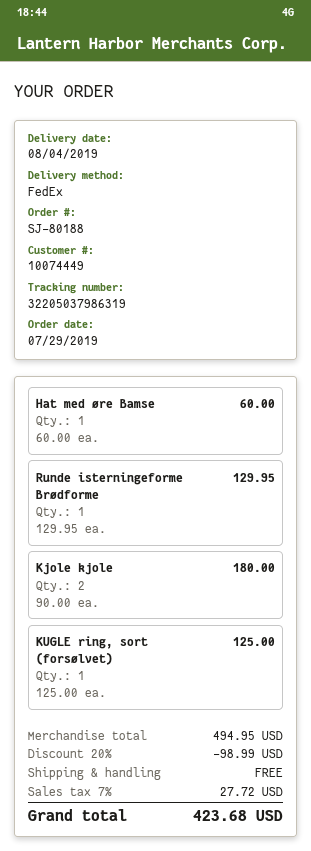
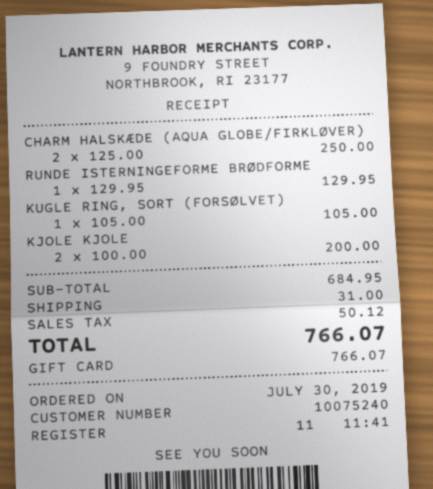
order date: 2019-07-29 -> 2019-07-30
customer number: 10074449 -> 10075240
Hat med øre Bamse: 1 x 60.00 = 60.00 -> none
Kjole kjole: 2 x 90.00 = 180.00 -> 2 x 100.00 = 200.00
KUGLE ring, sort (forsølvet): 1 x 125.00 = 125.00 -> 1 x 105.00 = 105.00
CHARM HALSKÆDE (AQUA GLOBE/FIRKLØVER): none -> 2 x 125.00 = 250.00
subtotal: 494.95 -> 684.95
discount: 20% = 98.99 -> none
shipping: 0.00 -> 31.00
tax: 27.72 -> 50.12
total: 423.68 -> 766.07

